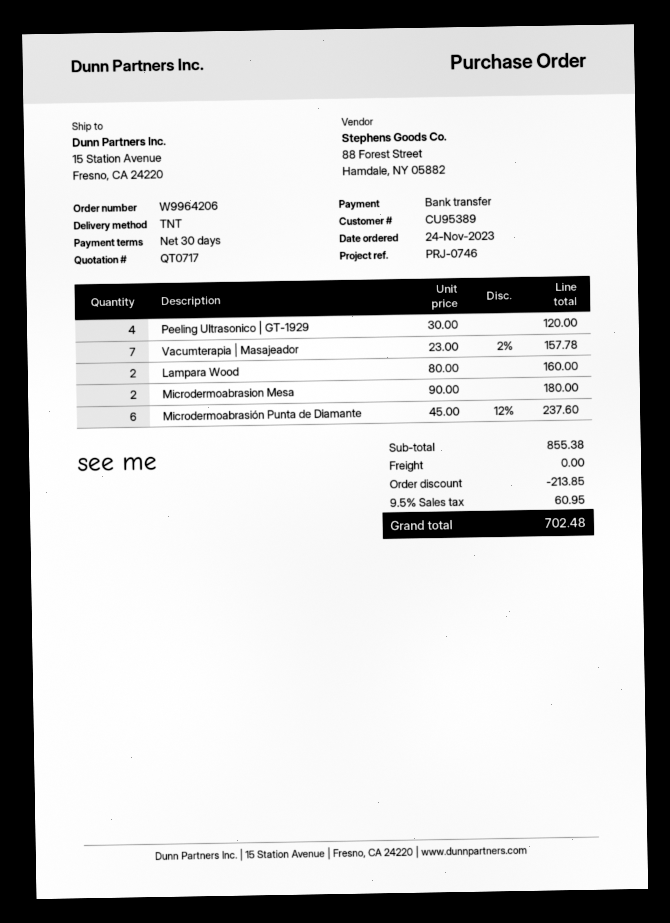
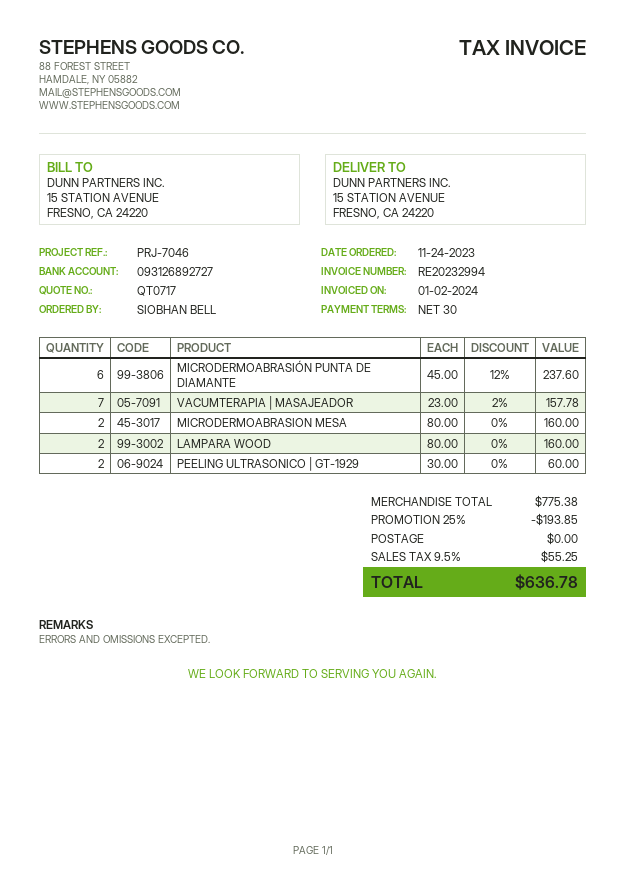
reference: PRJ-0746 -> PRJ-7046
Peeling Ultrasonico | GT-1929: 4 x 30.00 = 120.00 -> 2 x 30.00 = 60.00
Microdermoabrasion Mesa: 2 x 90.00 = 180.00 -> 2 x 80.00 = 160.00
subtotal: 855.38 -> 775.38
discount: 213.85 -> 193.85
tax: 9.5% = 60.95 -> 9.5% = 55.25
total: 702.48 -> 636.78

